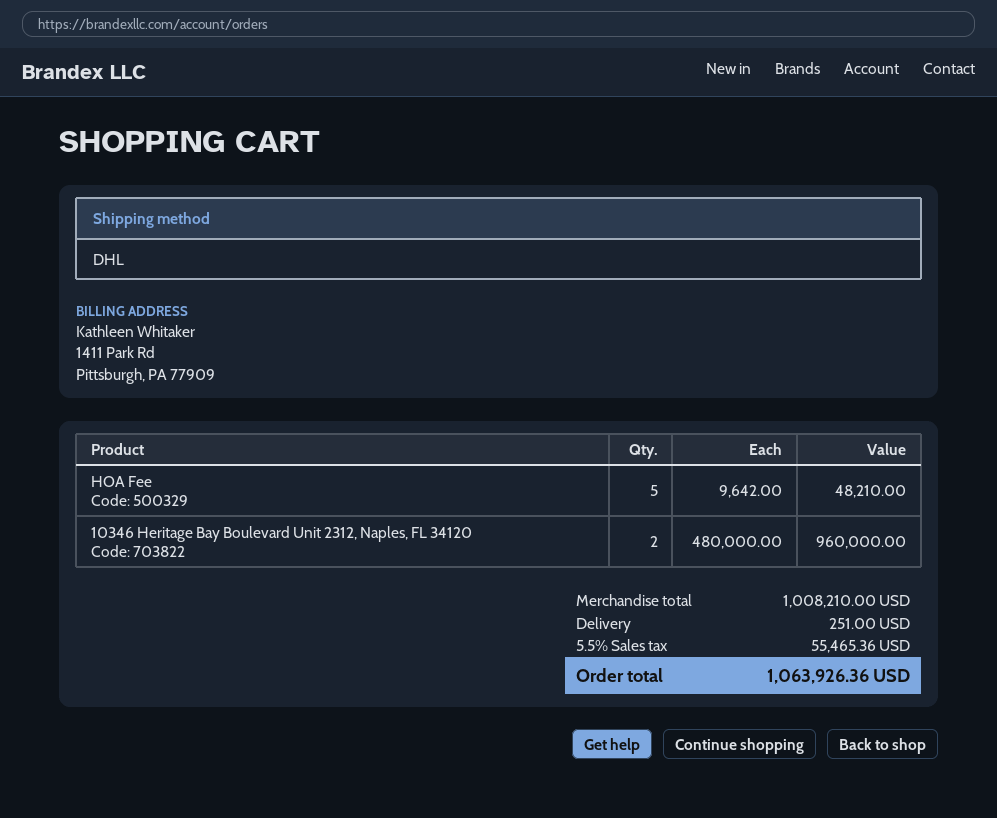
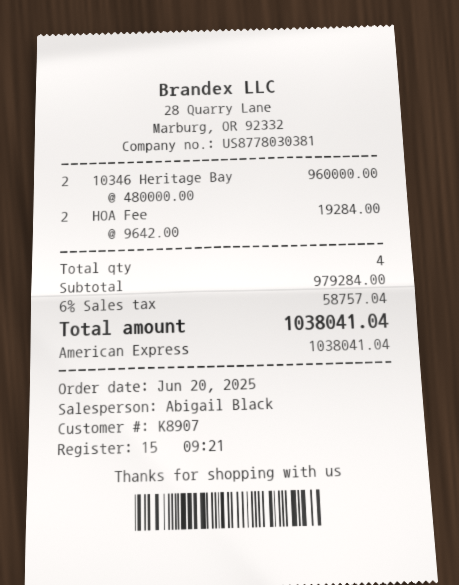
HOA Fee: 5 x 9642.00 = 48210.00 -> 2 x 9642.00 = 19284.00
subtotal: 1008210.00 -> 979284.00
shipping: 251.00 -> none
tax: 5.5% = 55465.36 -> 6% = 58757.04
total: 1063926.36 -> 1038041.04

